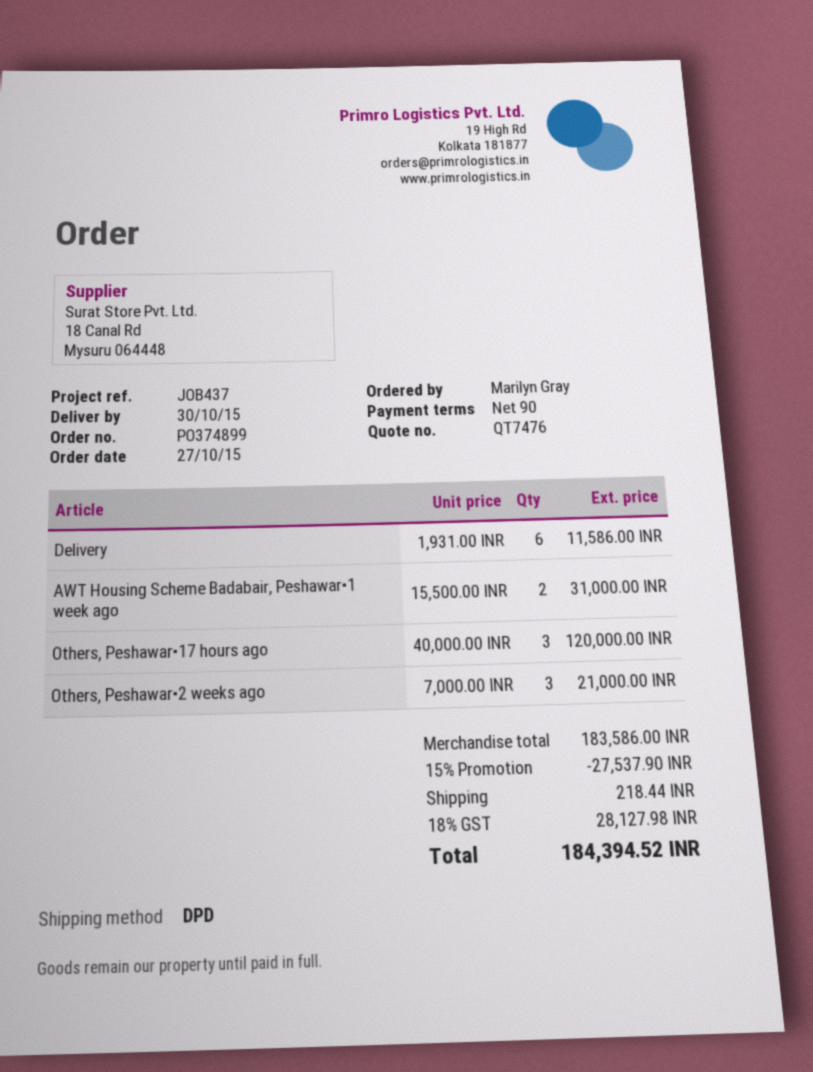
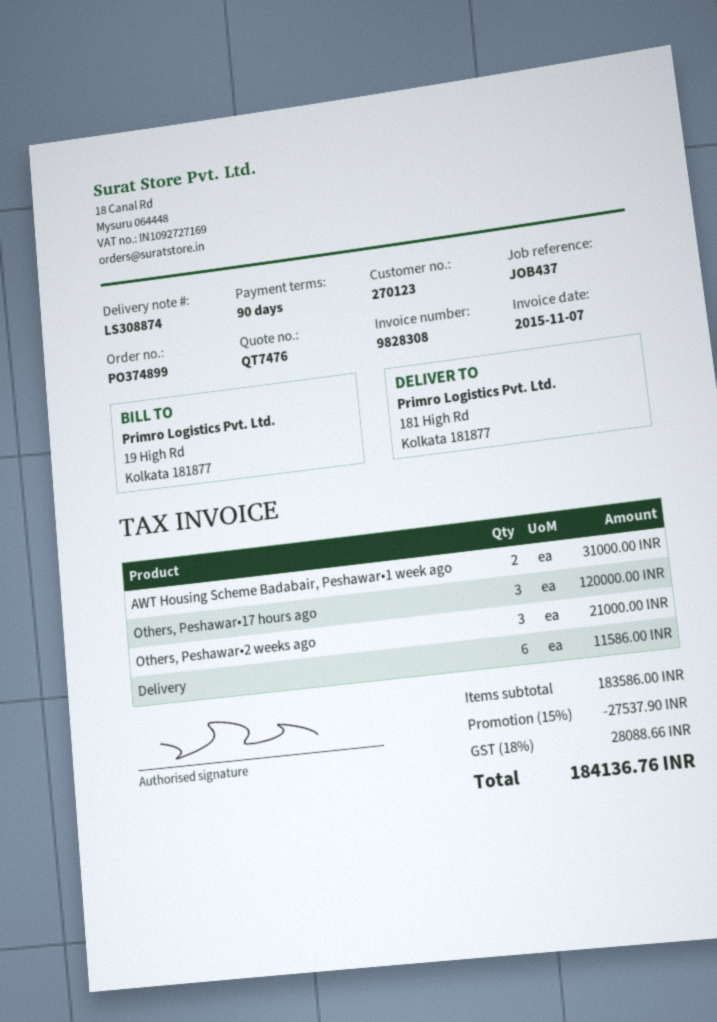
shipping: 218.44 -> none
tax: 18% = 28127.98 -> 18% = 28088.66
total: 184394.52 -> 184136.76

